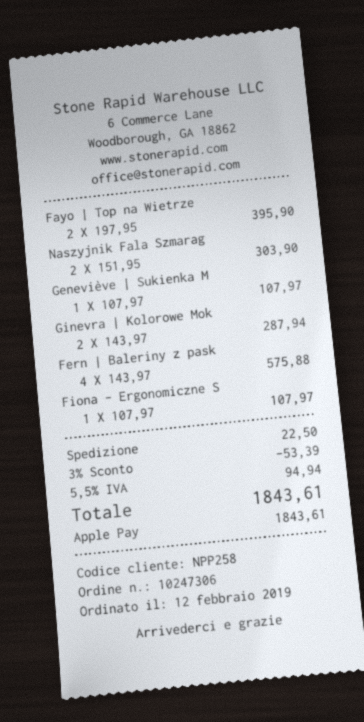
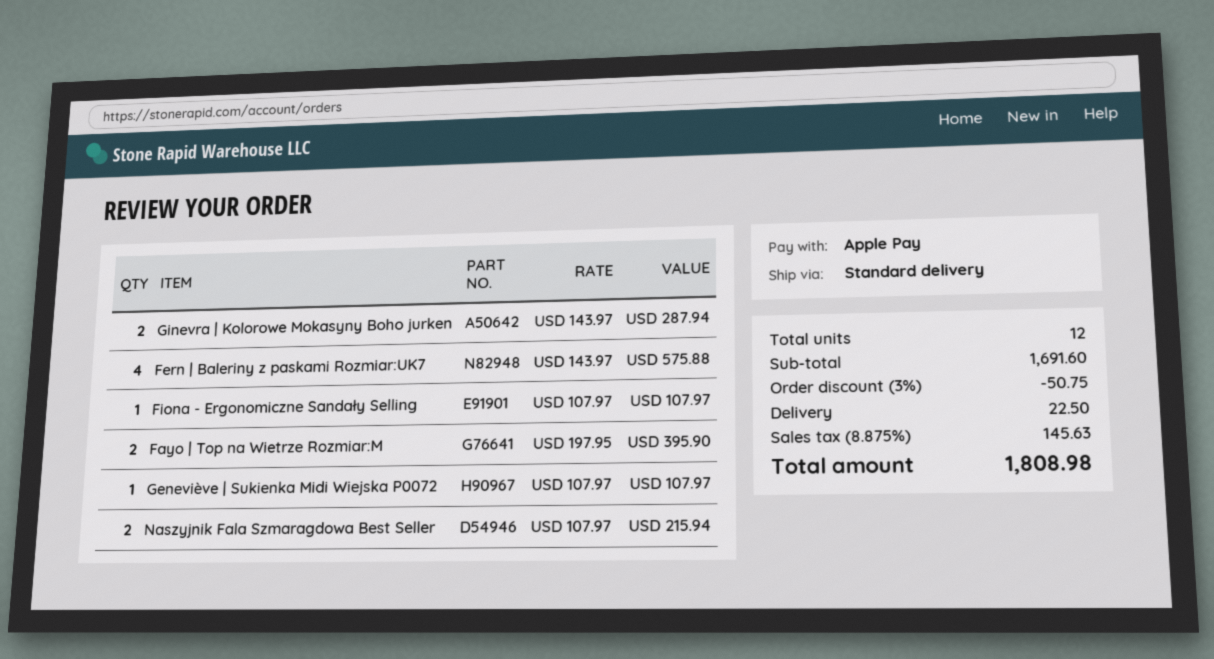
Naszyjnik Fala Szmarag: 2 x 151.95 = 303.90 -> 2 x 107.97 = 215.94
discount: 3% = 53.39 -> 3% = 50.75
tax: 5.5% = 94.94 -> 8.875% = 145.63
total: 1843.61 -> 1808.98

